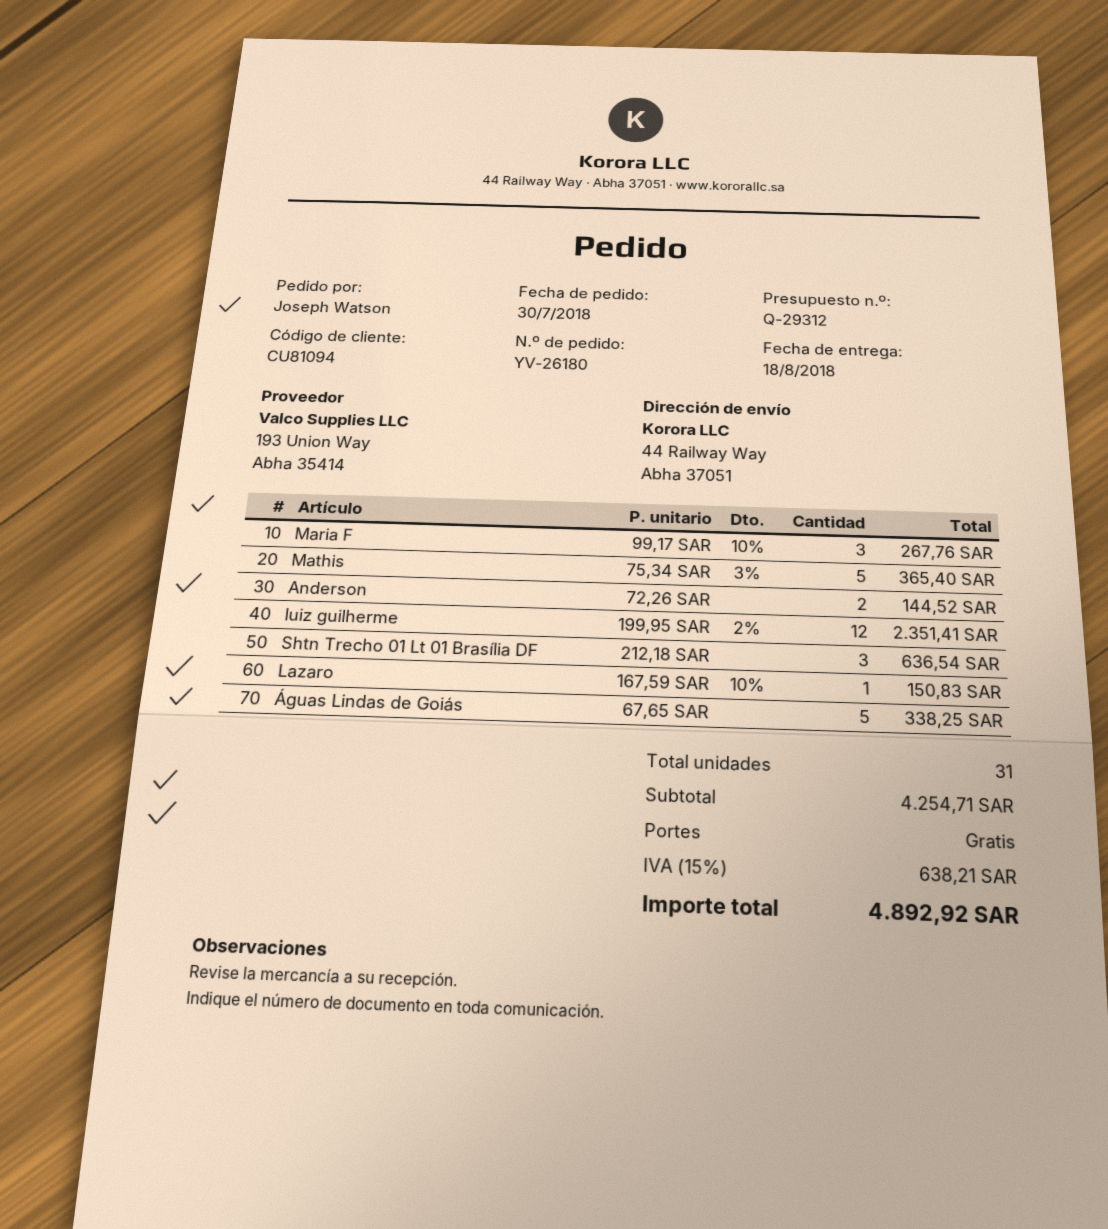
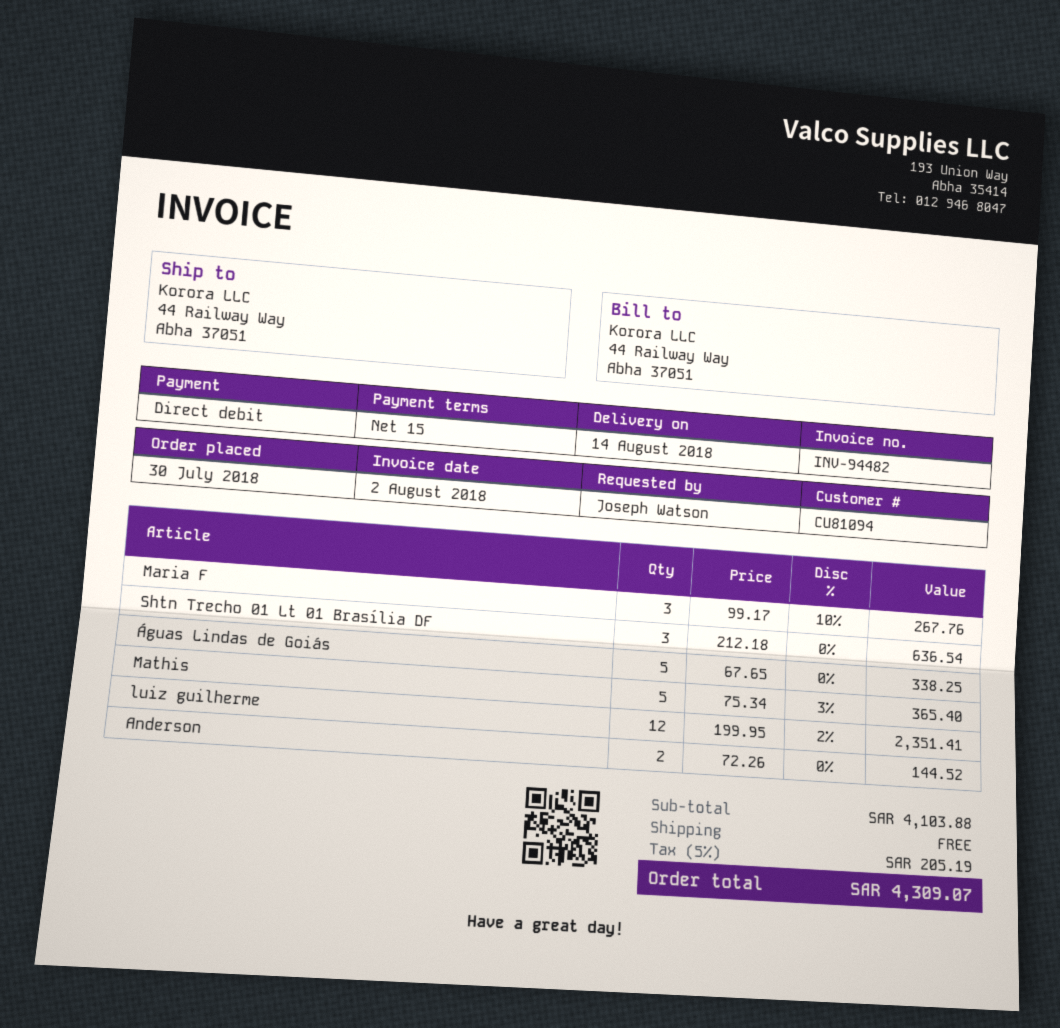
delivery date: 2018-08-18 -> 2018-08-14
Lazaro: 1 x 167.59 - 10% = 150.83 -> none
subtotal: 4254.71 -> 4103.88
tax: 15% = 638.21 -> 5% = 205.19
total: 4892.92 -> 4309.07

